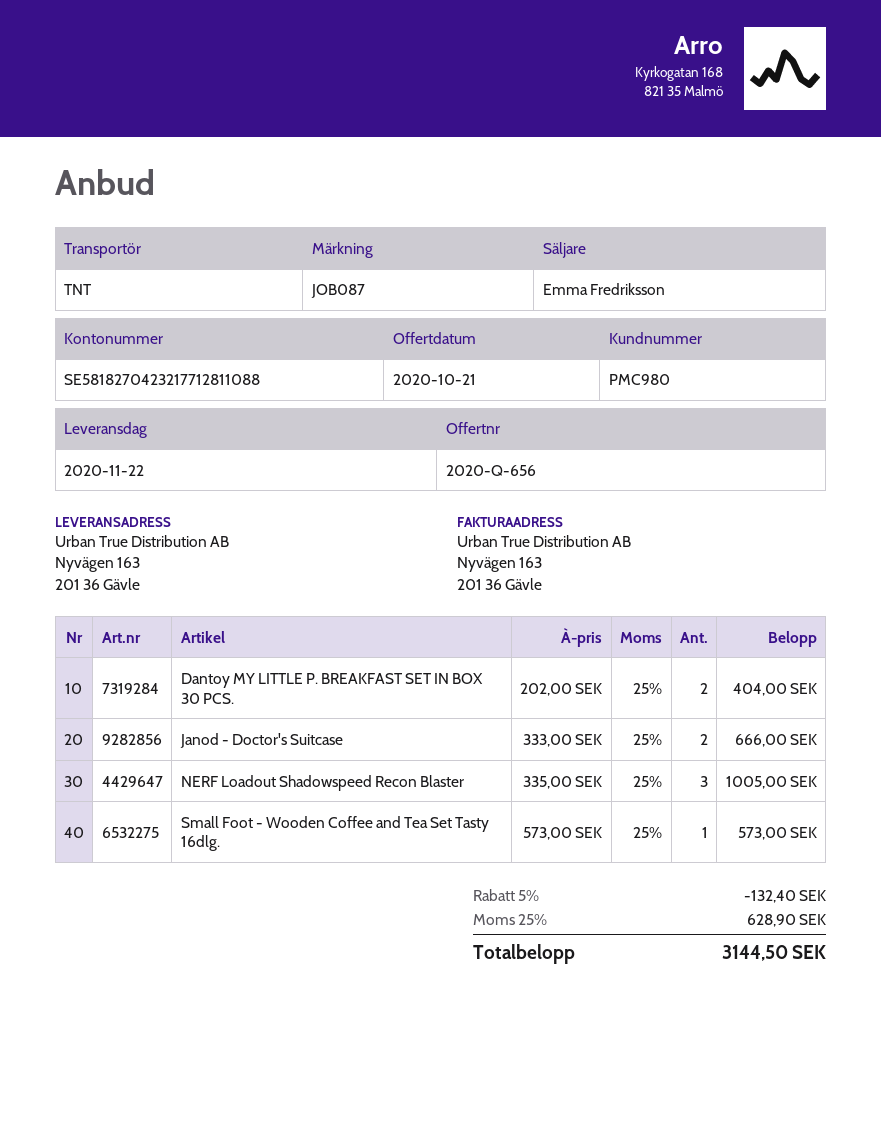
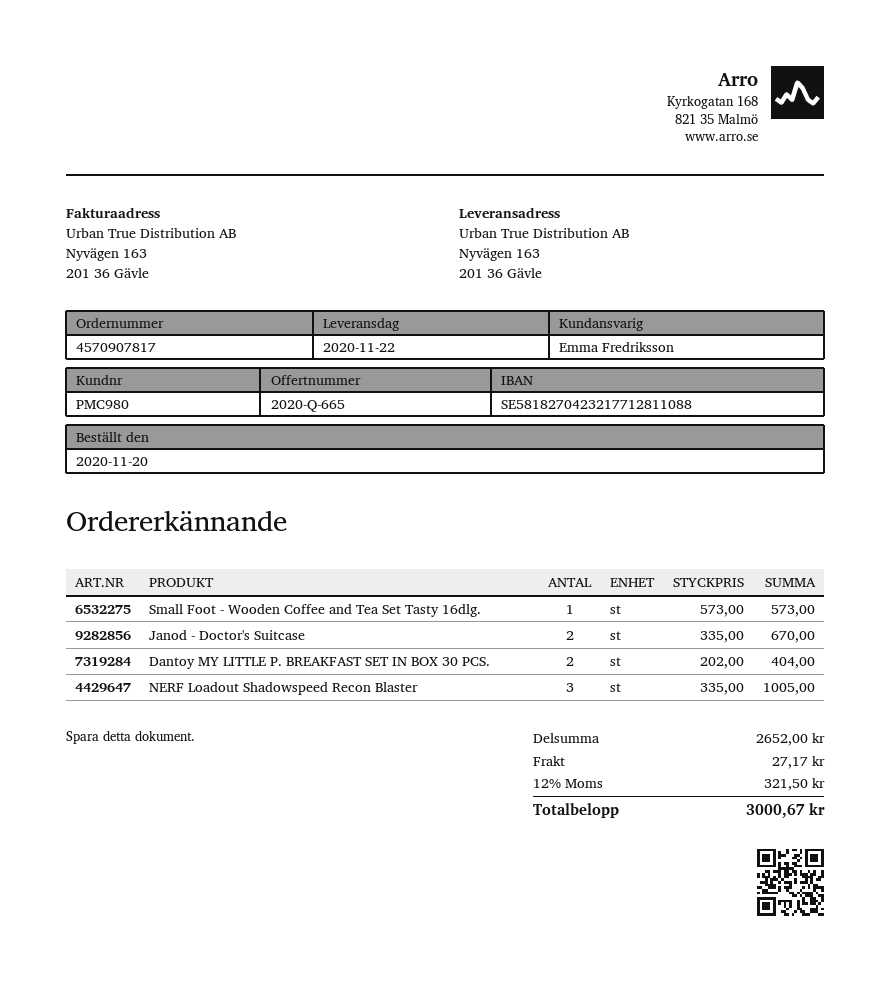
quote number: 2020-Q-656 -> 2020-Q-665
Janod - Doctor's Suitcase: 2 x 333.00 = 666.00 -> 2 x 335.00 = 670.00
discount: 5% = 132.40 -> none
shipping: none -> 27.17
tax: 25% = 628.90 -> 12% = 321.50
total: 3144.50 -> 3000.67

